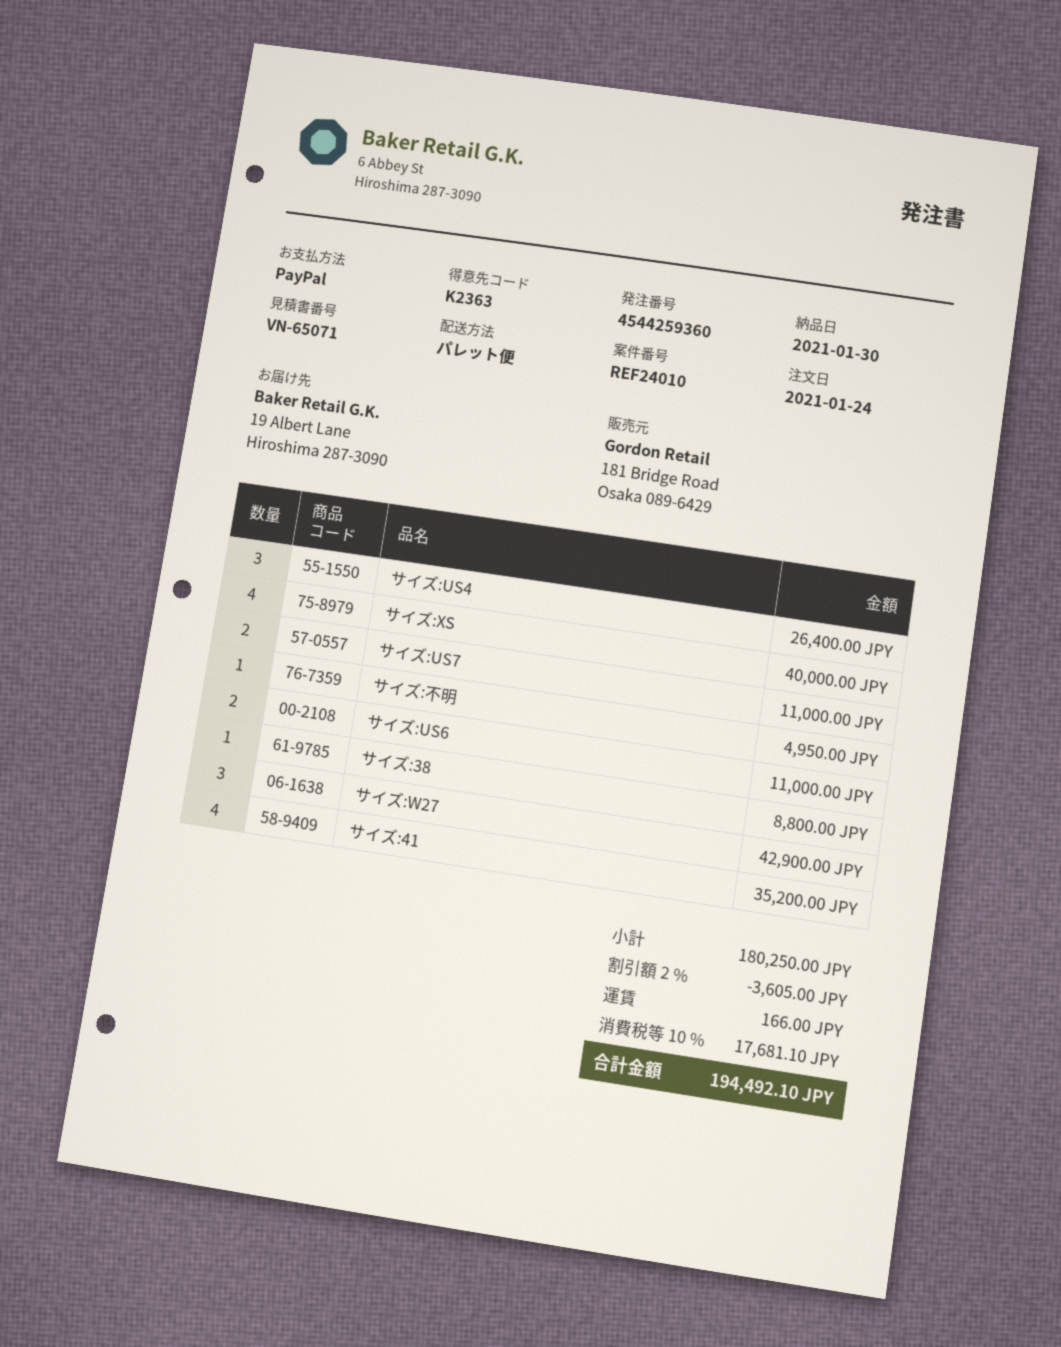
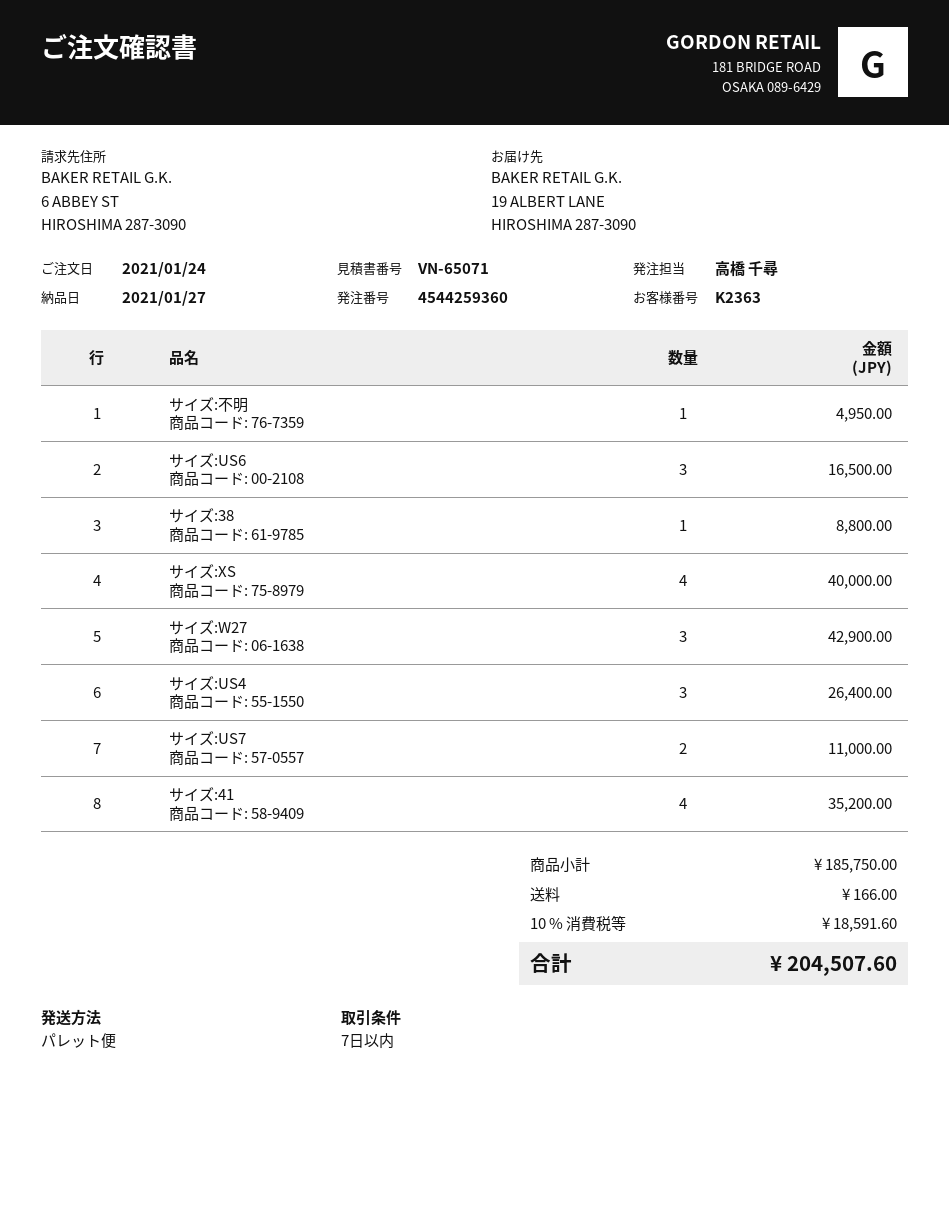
delivery date: 2021-01-30 -> 2021-01-27
サイズ:US6: 2 for 11000.00 -> 3 for 16500.00
subtotal: 180250.00 -> 185750.00
discount: 2% = 3605.00 -> none
tax: 10% = 17681.10 -> 10% = 18591.60
total: 194492.10 -> 204507.60

